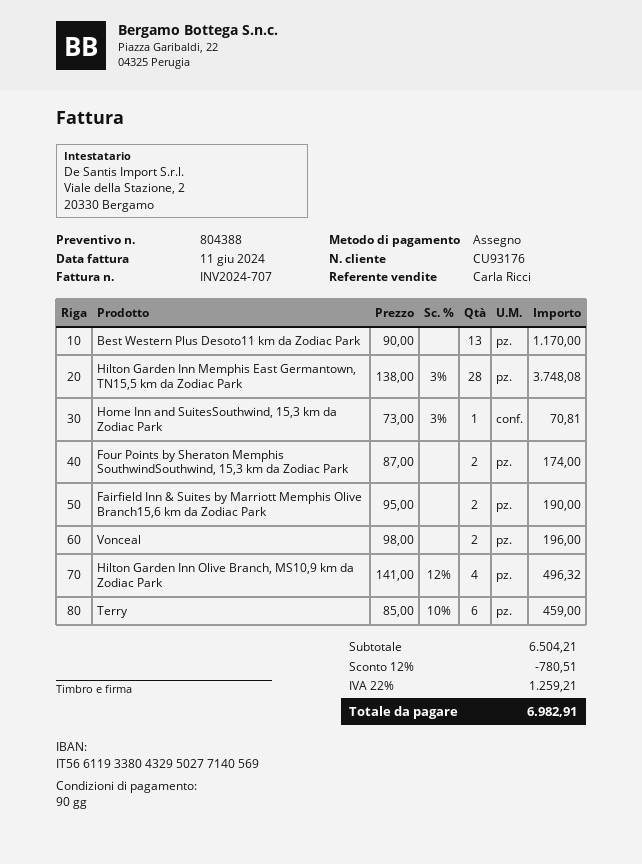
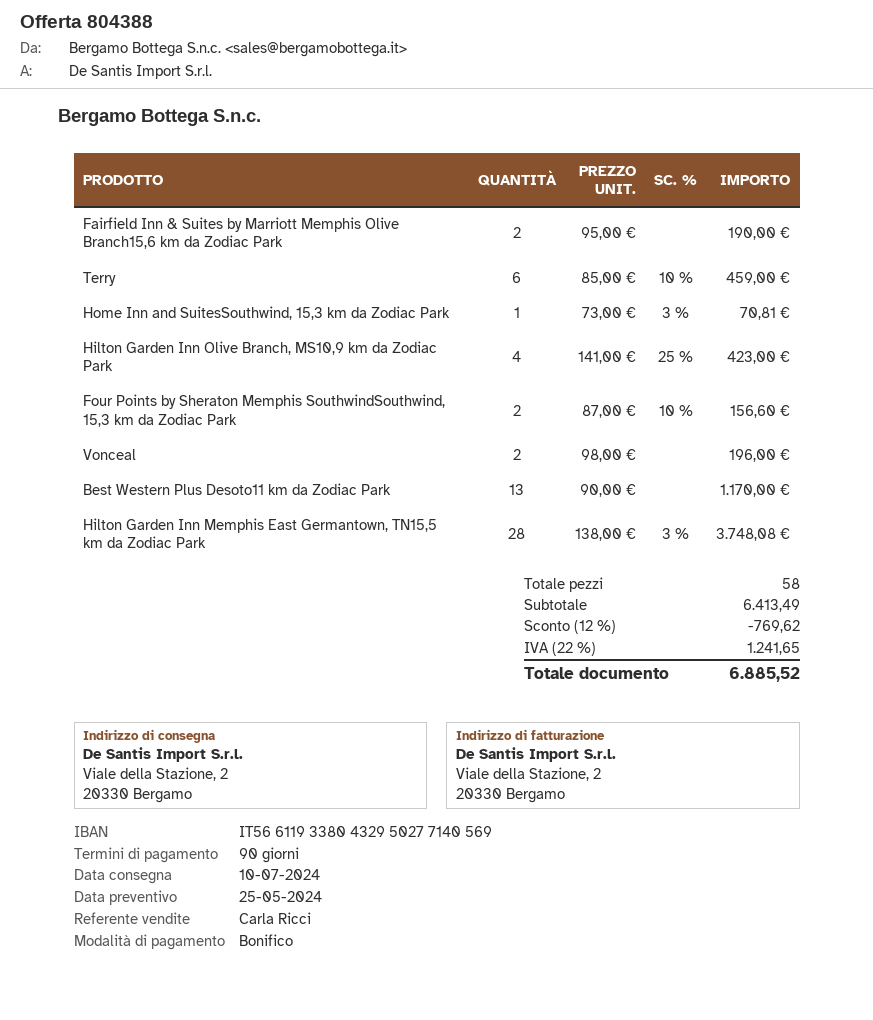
payment method: cheque -> bank transfer
Four Points by Sheraton Memphis SouthwindSouthwind, 15,3 km da Zodiac Park: 2 x 87.00 = 174.00 -> 2 x 87.00 - 10% = 156.60
Hilton Garden Inn Olive Branch, MS10,9 km da Zodiac Park: 4 x 141.00 - 12% = 496.32 -> 4 x 141.00 - 25% = 423.00
subtotal: 6504.21 -> 6413.49
discount: 12% = 780.51 -> 12% = 769.62
tax: 22% = 1259.21 -> 22% = 1241.65
total: 6982.91 -> 6885.52

